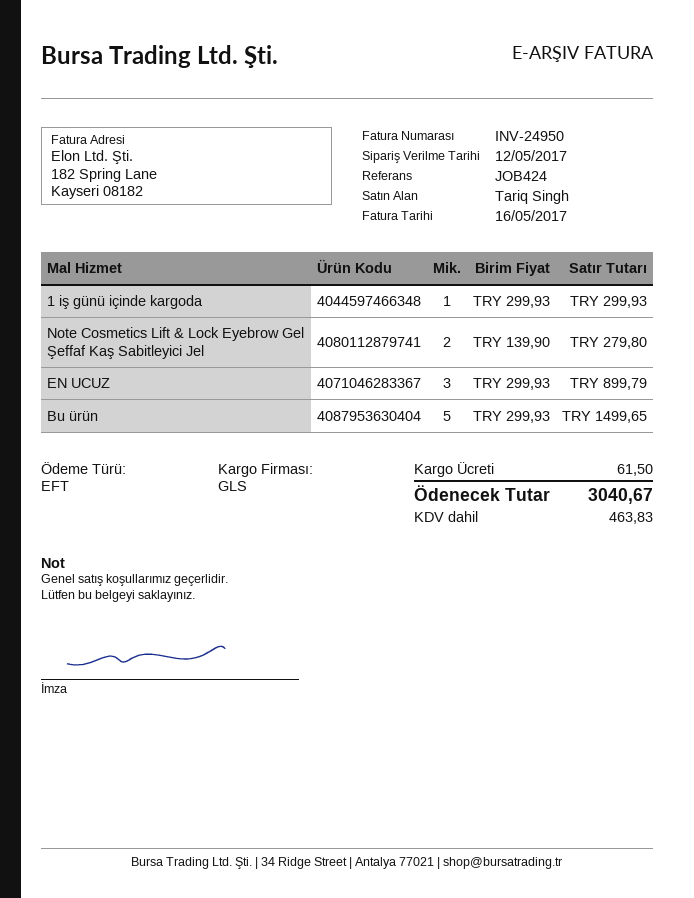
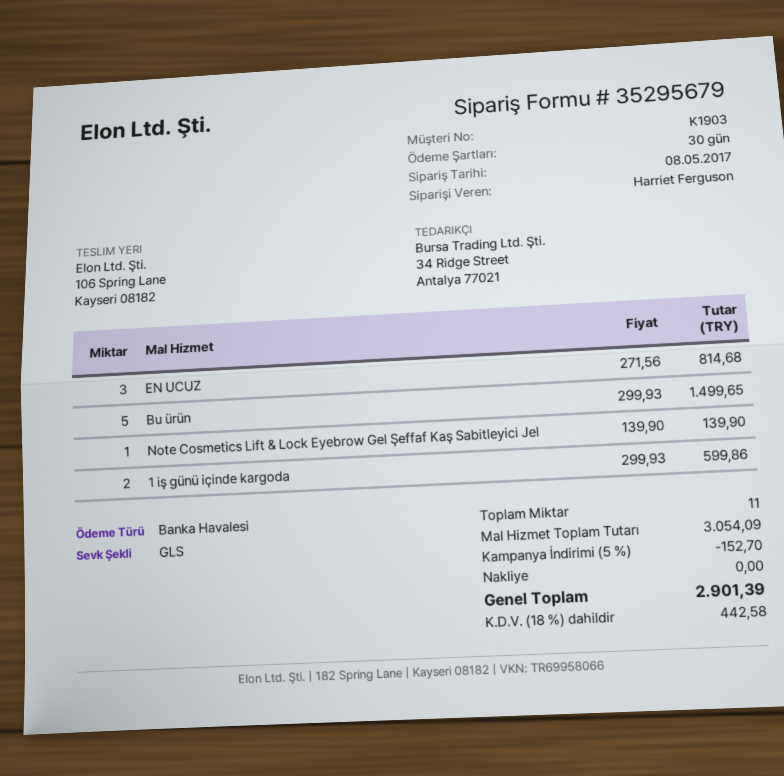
order date: 2017-05-12 -> 2017-05-08
ordered by: Tariq Singh -> Harriet Ferguson
1 iş günü içinde kargoda: 1 x 299.93 = 299.93 -> 2 x 299.93 = 599.86
Note Cosmetics Lift & Lock Eyebrow Gel Şeffaf Kaş Sabitleyici Jel: 2 x 139.90 = 279.80 -> 1 x 139.90 = 139.90
EN UCUZ: 3 x 299.93 = 899.79 -> 3 x 271.56 = 814.68
discount: none -> 5% = 152.70
shipping: 61.50 -> 0.00
tax: 463.83 -> 442.58
total: 3040.67 -> 2901.39

